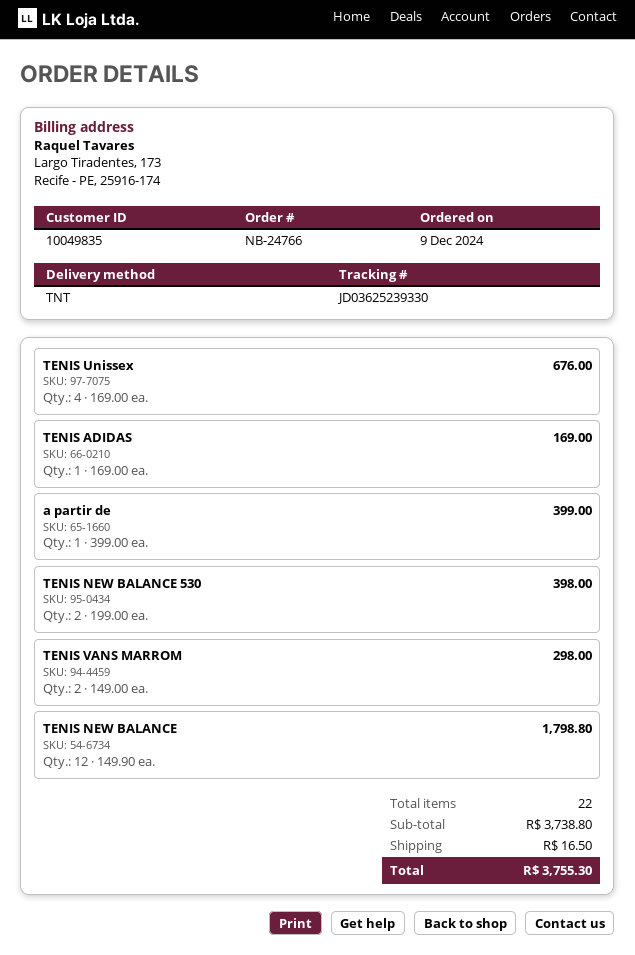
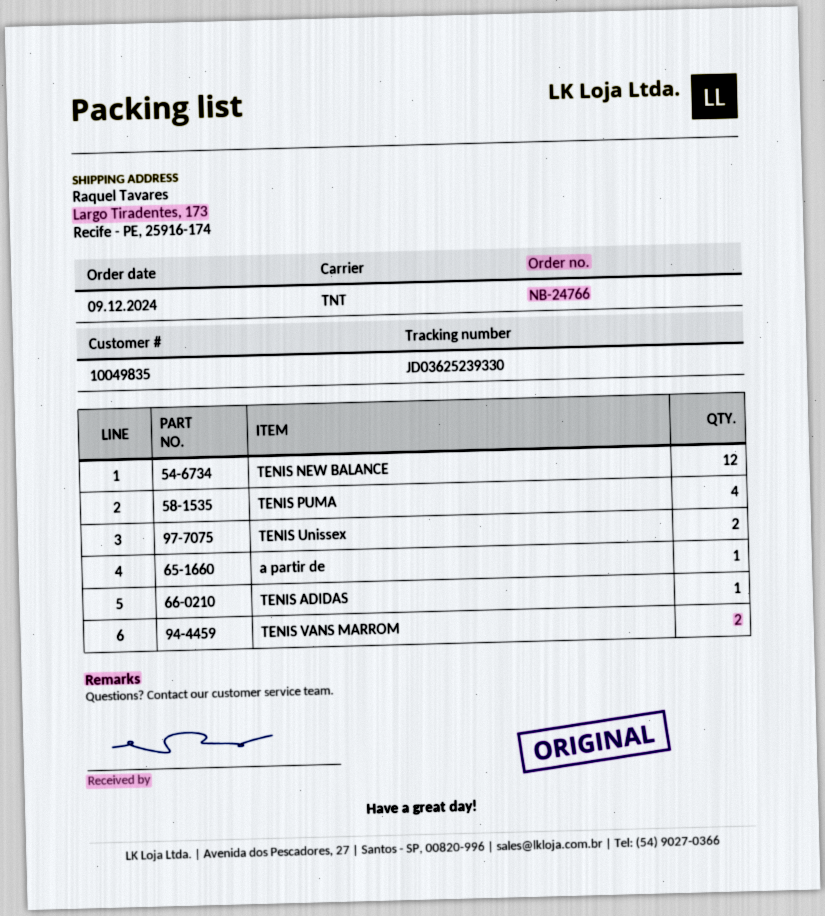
TENIS Unissex: 4 -> 2
TENIS NEW BALANCE 530: 2 -> none
TENIS PUMA: none -> 4

